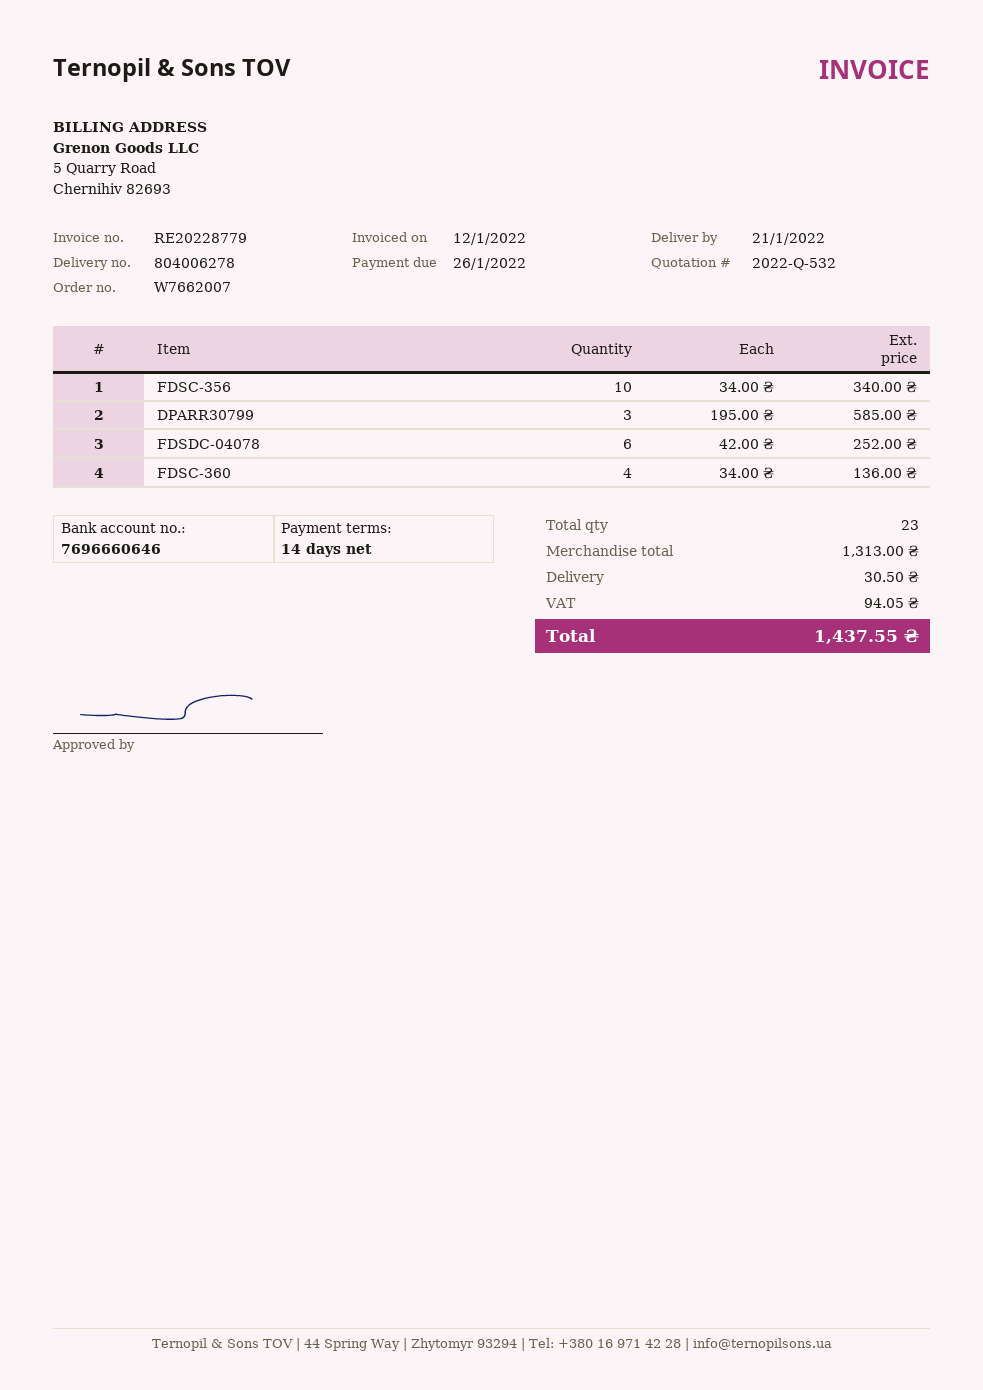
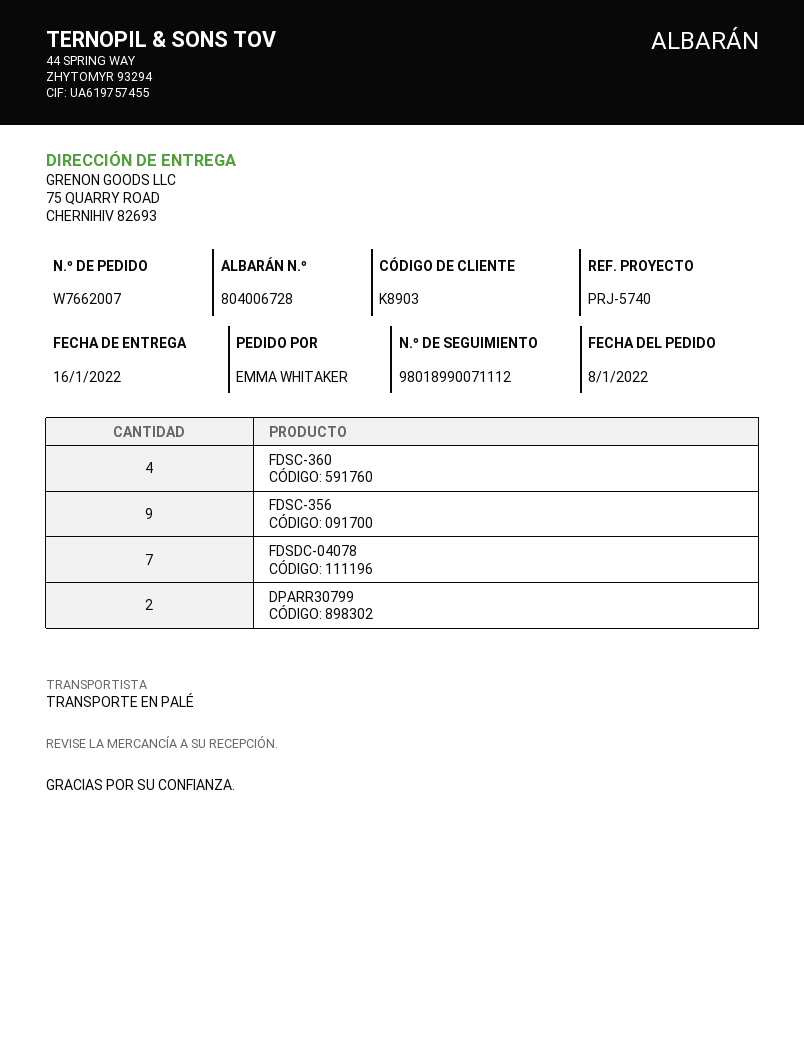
delivery note number: 804006278 -> 804006728
delivery date: 2022-01-21 -> 2022-01-16
FDSC-356: 10 -> 9
DPARR30799: 3 -> 2
FDSDC-04078: 6 -> 7

